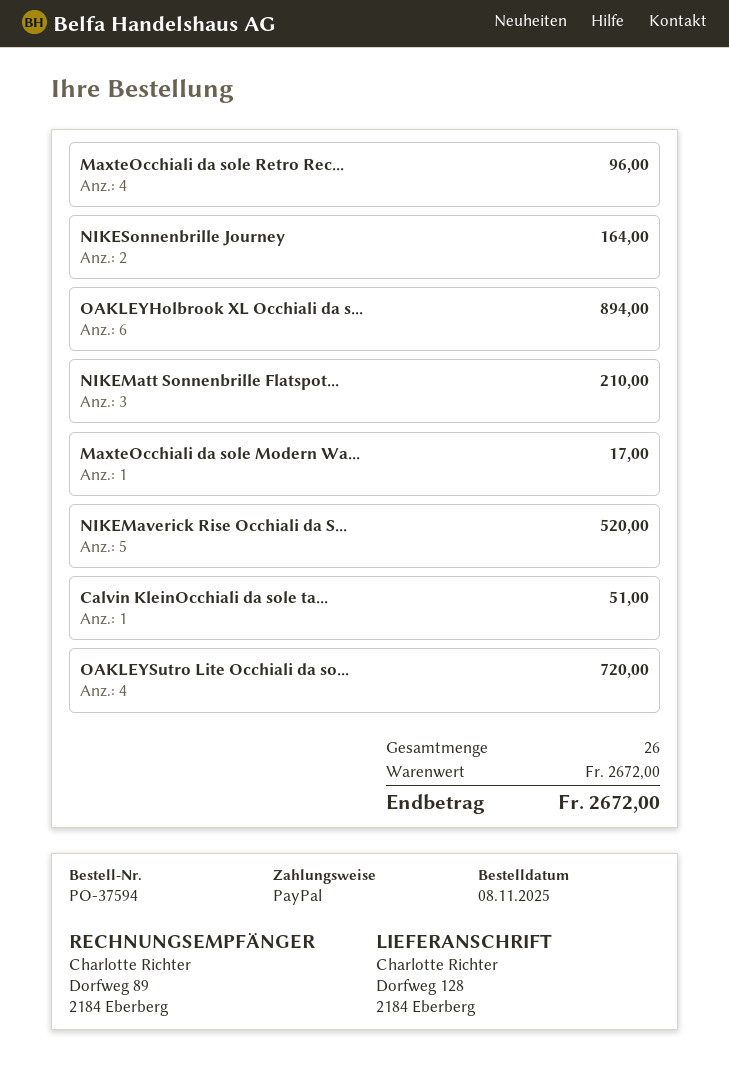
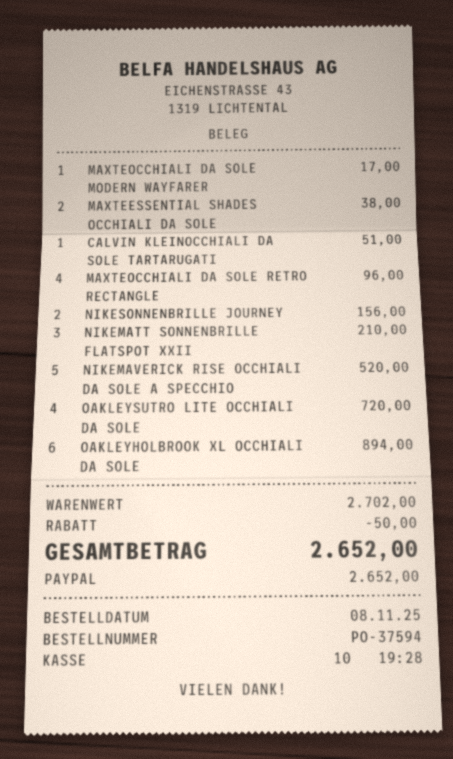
NIKESonnenbrille Journey: 2 for 164.00 -> 2 for 156.00
MAXTEESSENTIAL SHADES OCCHIALI DA SOLE: none -> 2 for 38.00
subtotal: 2672.00 -> 2702.00
discount: none -> 50.00
total: 2672.00 -> 2652.00

